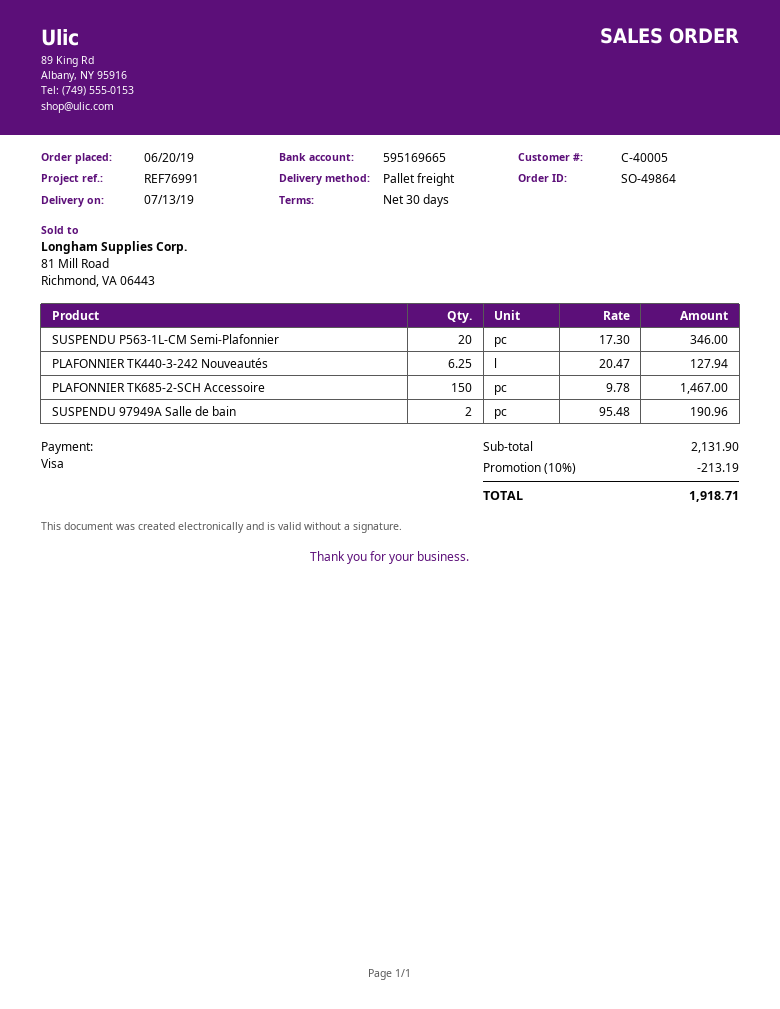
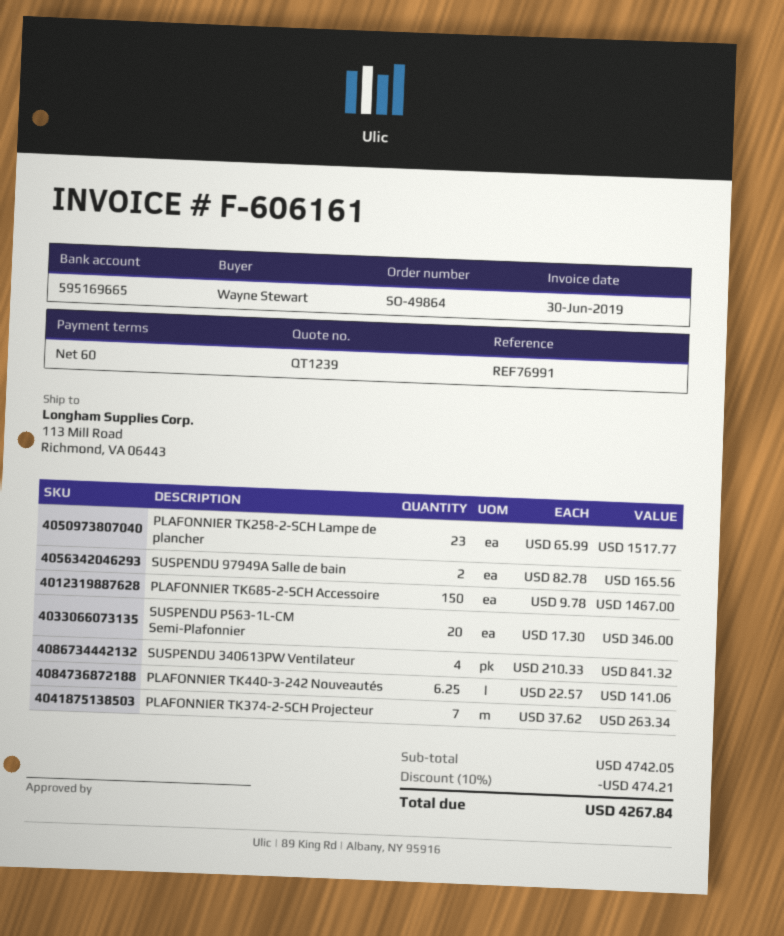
payment terms: 30 days -> 60 days
PLAFONNIER TK440-3-242 Nouveautés: 6.25 x 20.47 = 127.94 -> 6.25 x 22.57 = 141.06
SUSPENDU 97949A Salle de bain: 2 x 95.48 = 190.96 -> 2 x 82.78 = 165.56
PLAFONNIER TK258-2-SCH Lampe de plancher: none -> 23 x 65.99 = 1517.77
SUSPENDU 340613PW Ventilateur: none -> 4 x 210.33 = 841.32
PLAFONNIER TK374-2-SCH Projecteur: none -> 7 x 37.62 = 263.34
subtotal: 2131.90 -> 4742.05
discount: 10% = 213.19 -> 10% = 474.21
total: 1918.71 -> 4267.84

